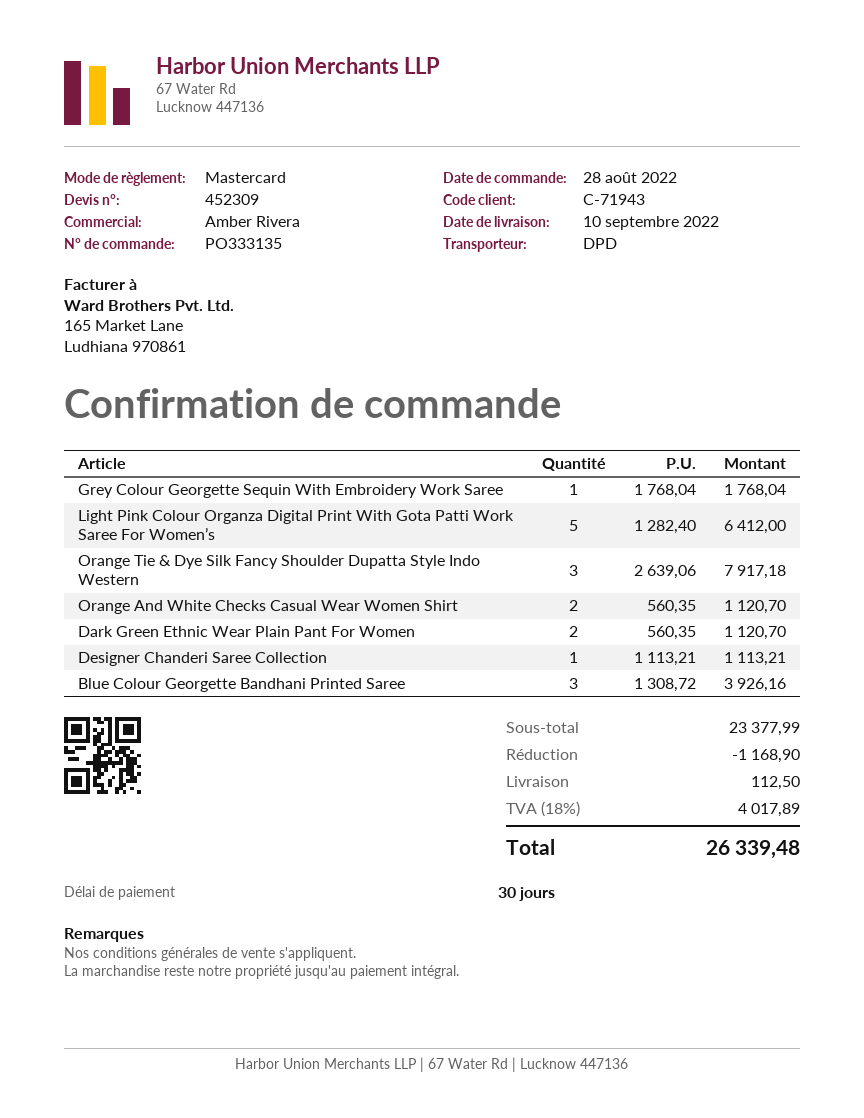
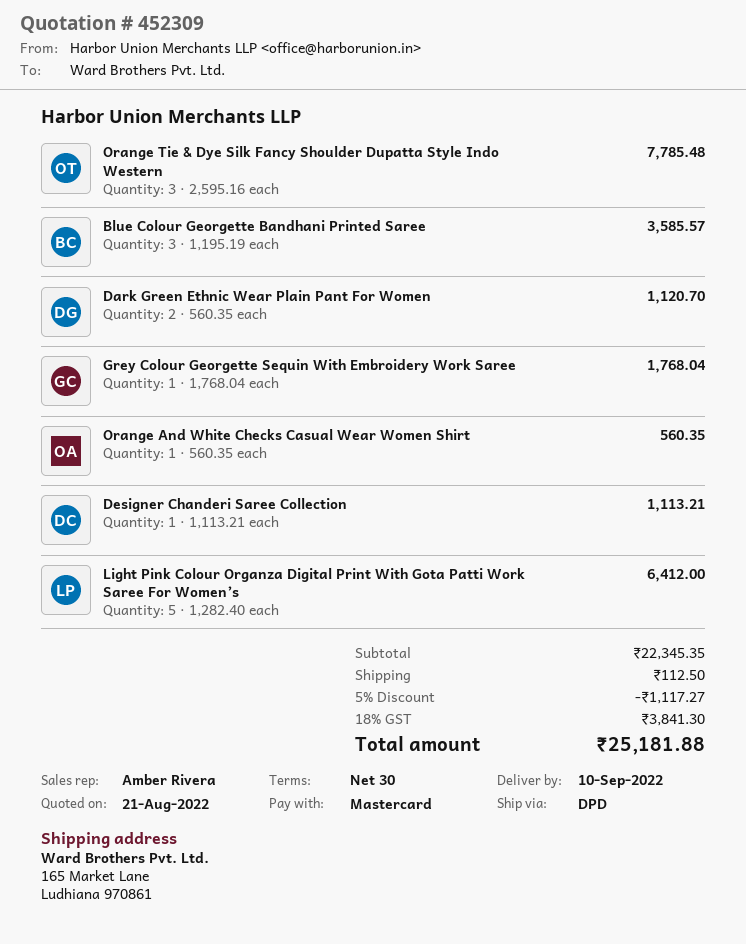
Orange Tie & Dye Silk Fancy Shoulder Dupatta Style Indo Western: 3 x 2639.06 = 7917.18 -> 3 x 2595.16 = 7785.48
Orange And White Checks Casual Wear Women Shirt: 2 x 560.35 = 1120.70 -> 1 x 560.35 = 560.35
Blue Colour Georgette Bandhani Printed Saree: 3 x 1308.72 = 3926.16 -> 3 x 1195.19 = 3585.57
subtotal: 23377.99 -> 22345.35
discount: 1168.90 -> 1117.27
tax: 18% = 4017.89 -> 18% = 3841.30
total: 26339.48 -> 25181.88

